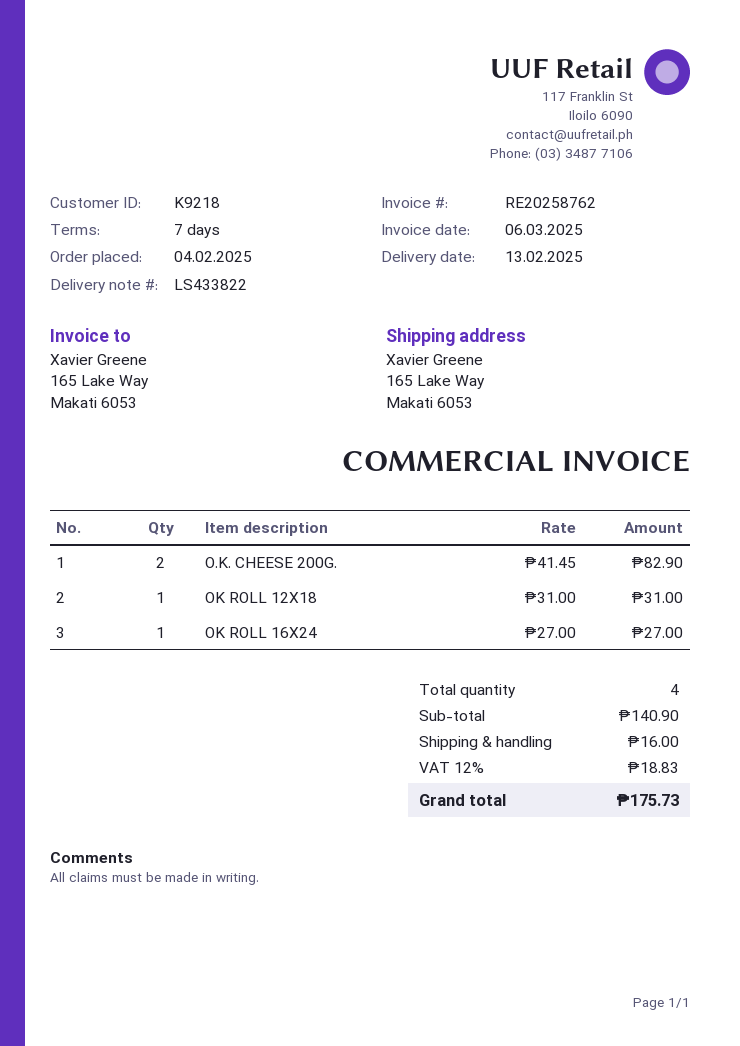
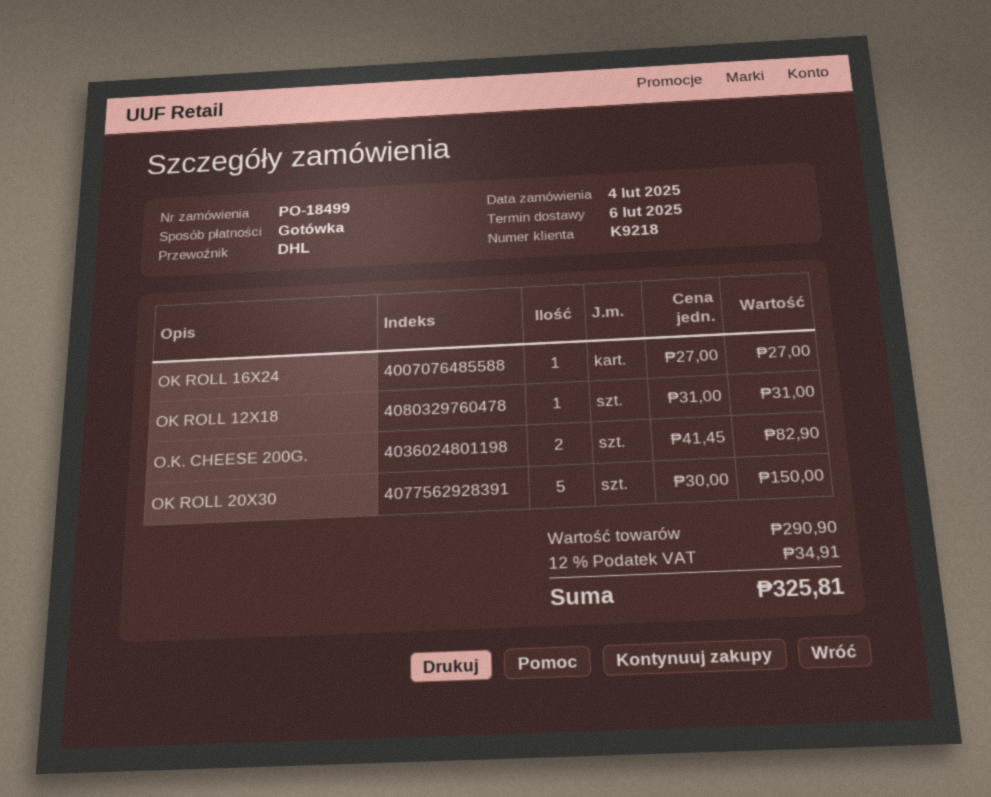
delivery date: 2025-02-13 -> 2025-02-06
OK ROLL 20X30: none -> 5 x 30.00 = 150.00
subtotal: 140.90 -> 290.90
shipping: 16.00 -> none
tax: 12% = 18.83 -> 12% = 34.91
total: 175.73 -> 325.81

